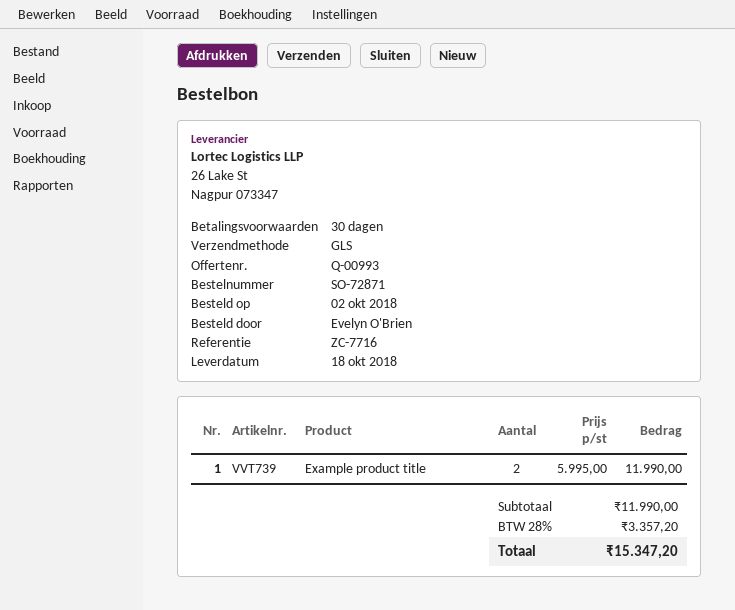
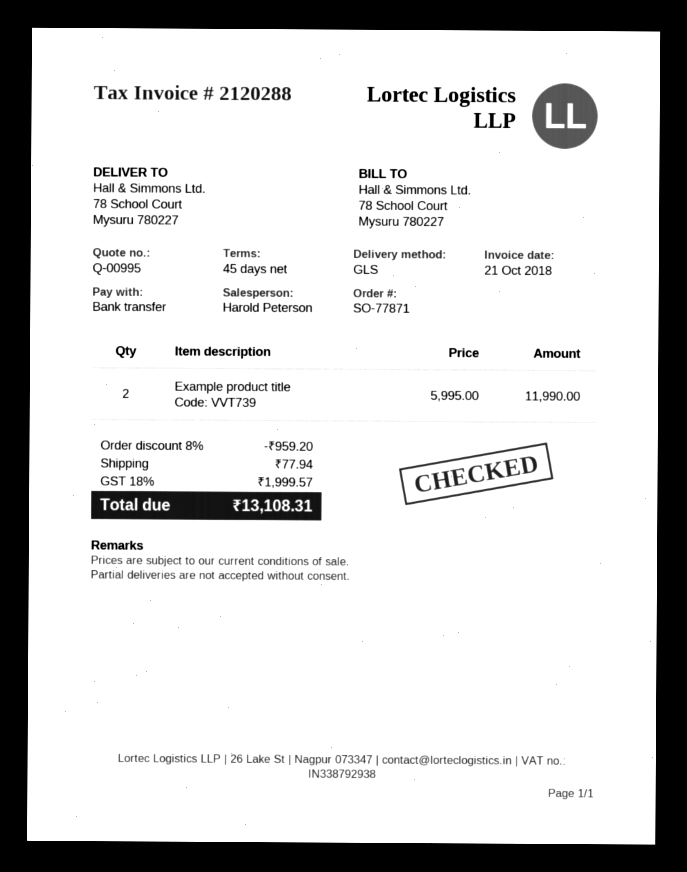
quote number: Q-00993 -> Q-00995
order number: SO-72871 -> SO-77871
payment terms: 30 days -> 45 days
discount: none -> 8% = 959.20
shipping: none -> 77.94
tax: 28% = 3357.20 -> 18% = 1999.57
total: 15347.20 -> 13108.31

